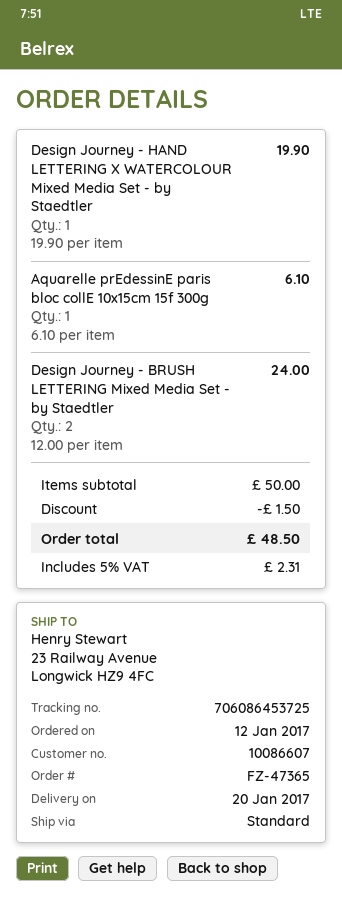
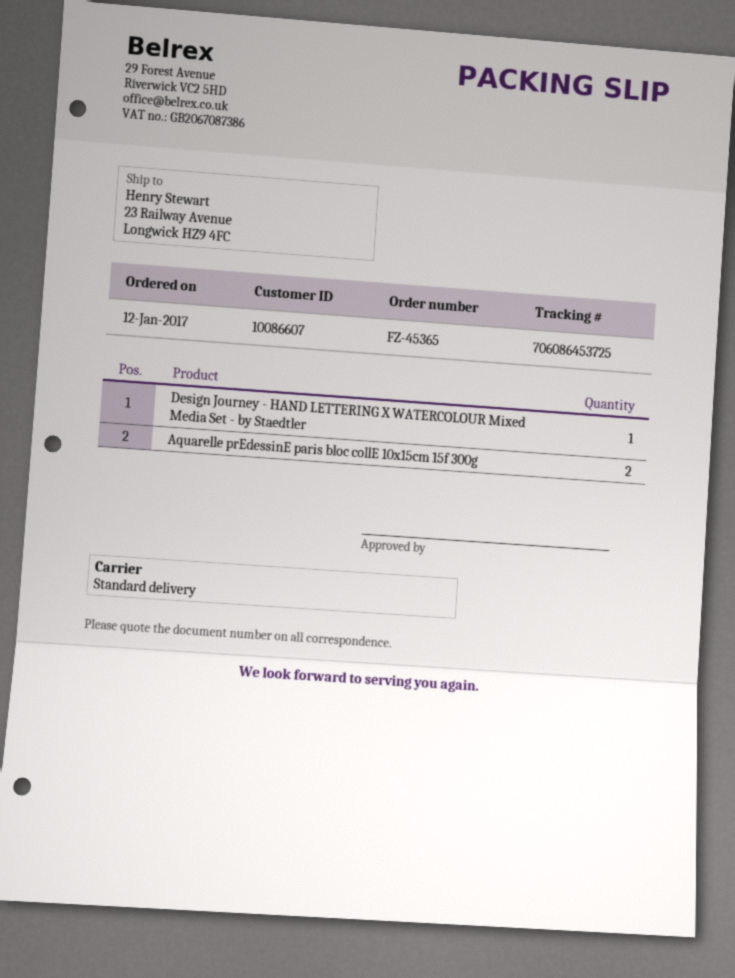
order number: FZ-47365 -> FZ-45365
Aquarelle prEdessinE paris bloc collE 10x15cm 15f 300g: 1 -> 2
Design Journey - BRUSH LETTERING Mixed Media Set - by Staedtler: 2 -> none

